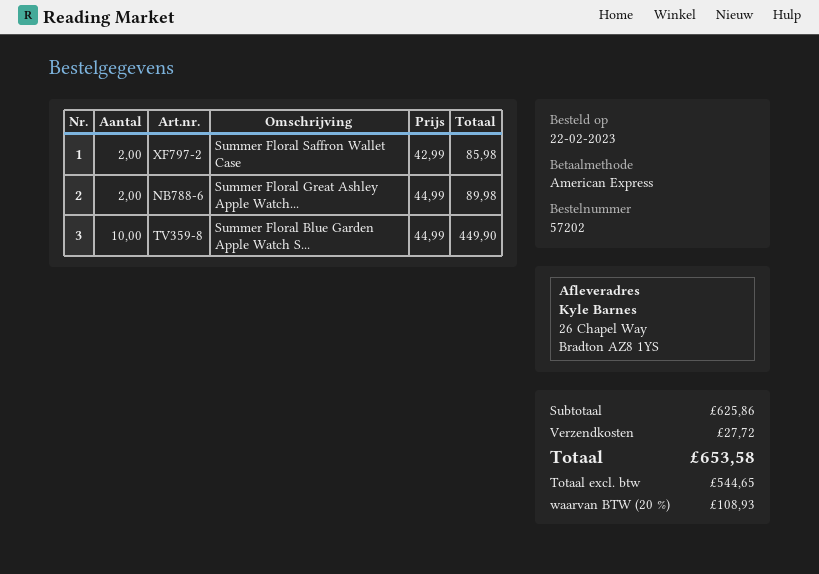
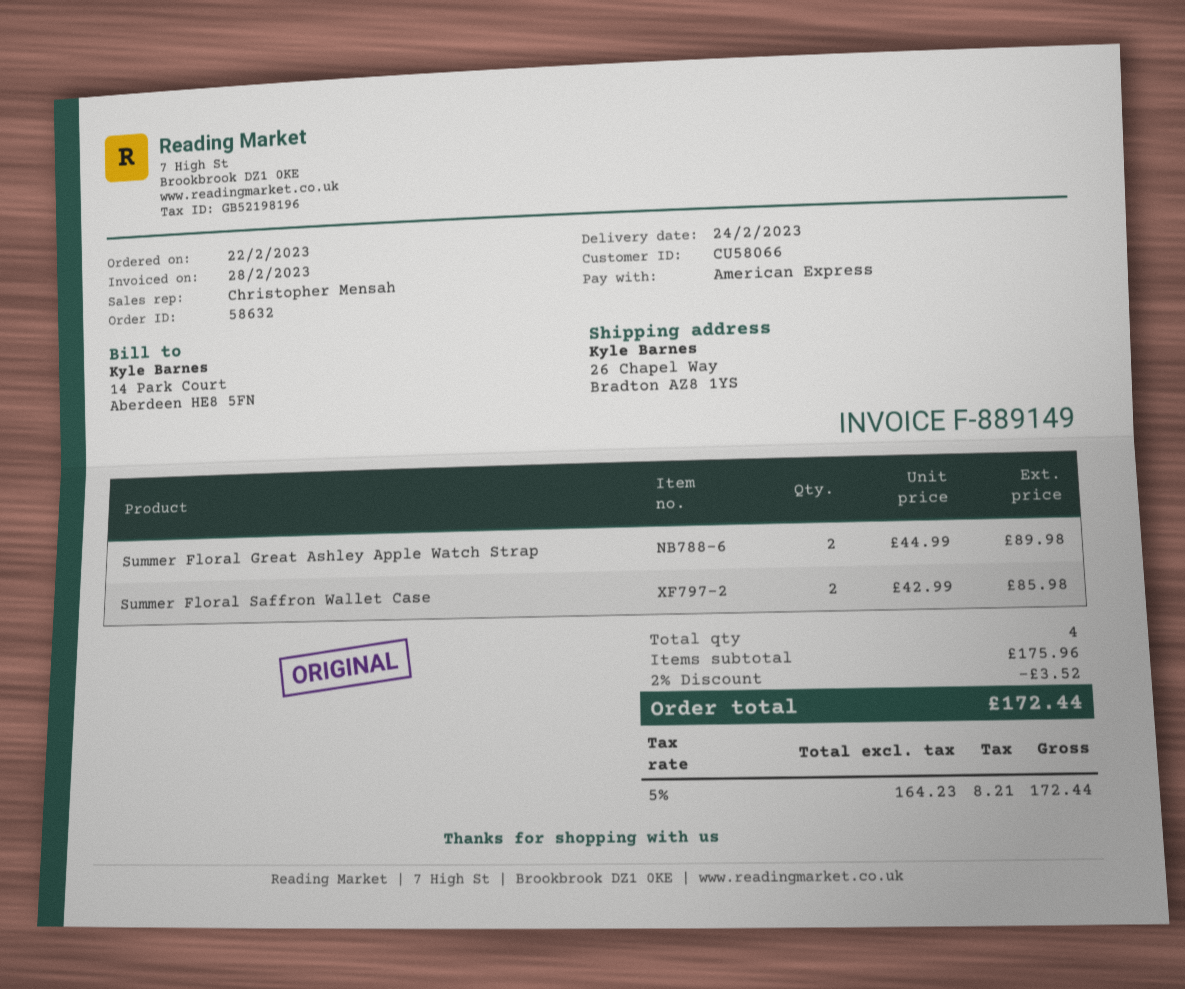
order number: 57202 -> 58632
Summer Floral Blue Garden Apple Watch S...: 10 x 44.99 = 449.90 -> none
subtotal: 625.86 -> 175.96
discount: none -> 2% = 3.52
shipping: 27.72 -> none
net: 544.65 -> 164.23
tax: 20% = 108.93 -> 5% = 8.21
total: 653.58 -> 172.44

